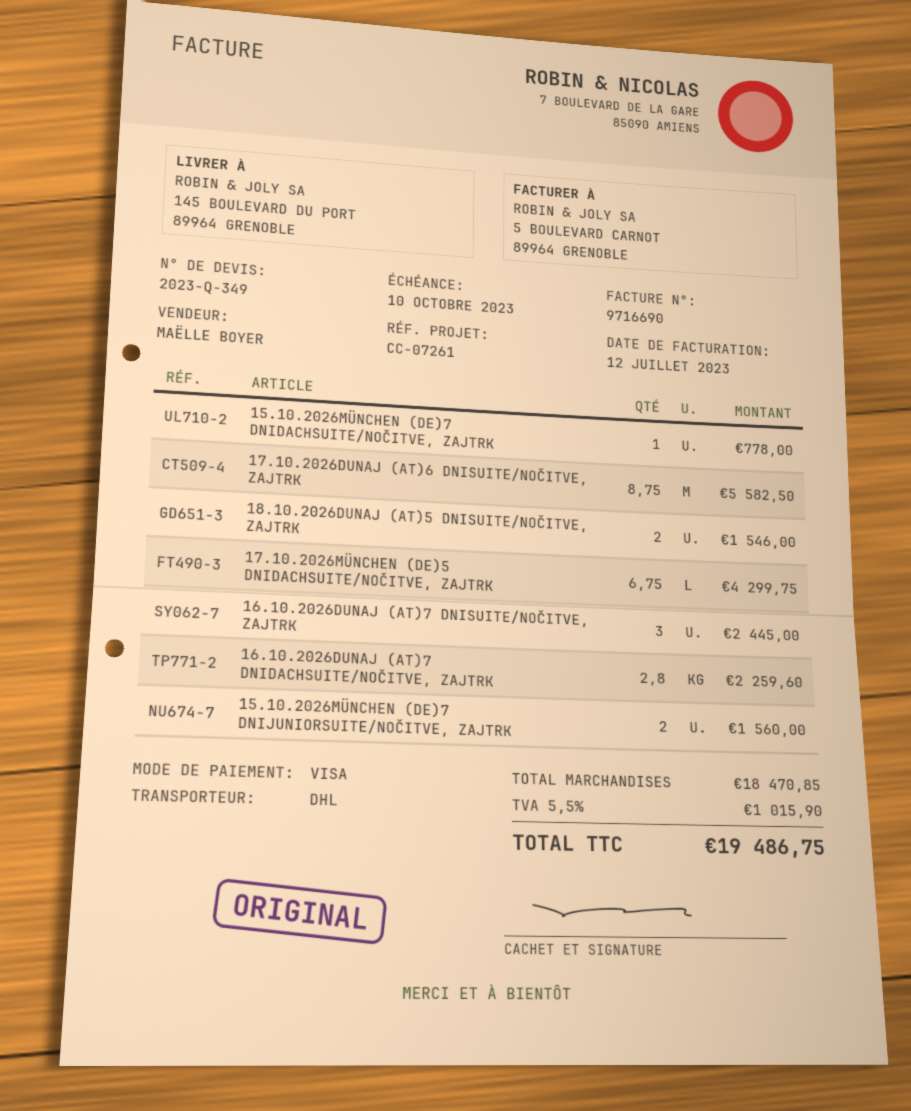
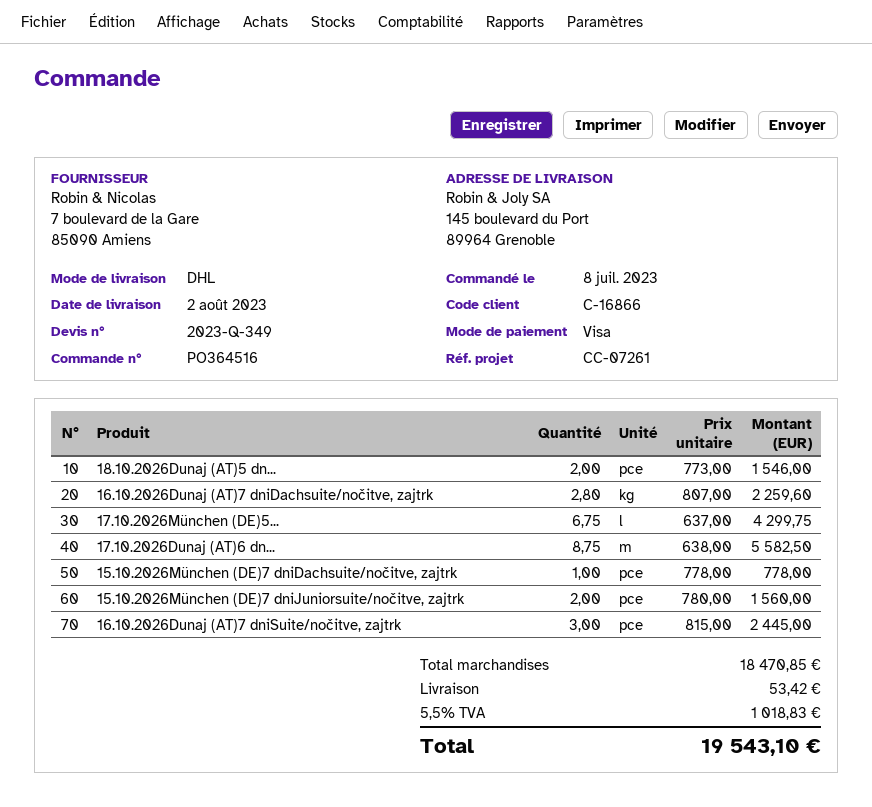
shipping: none -> 53.42
tax: 5.5% = 1015.90 -> 5.5% = 1018.83
total: 19486.75 -> 19543.10

